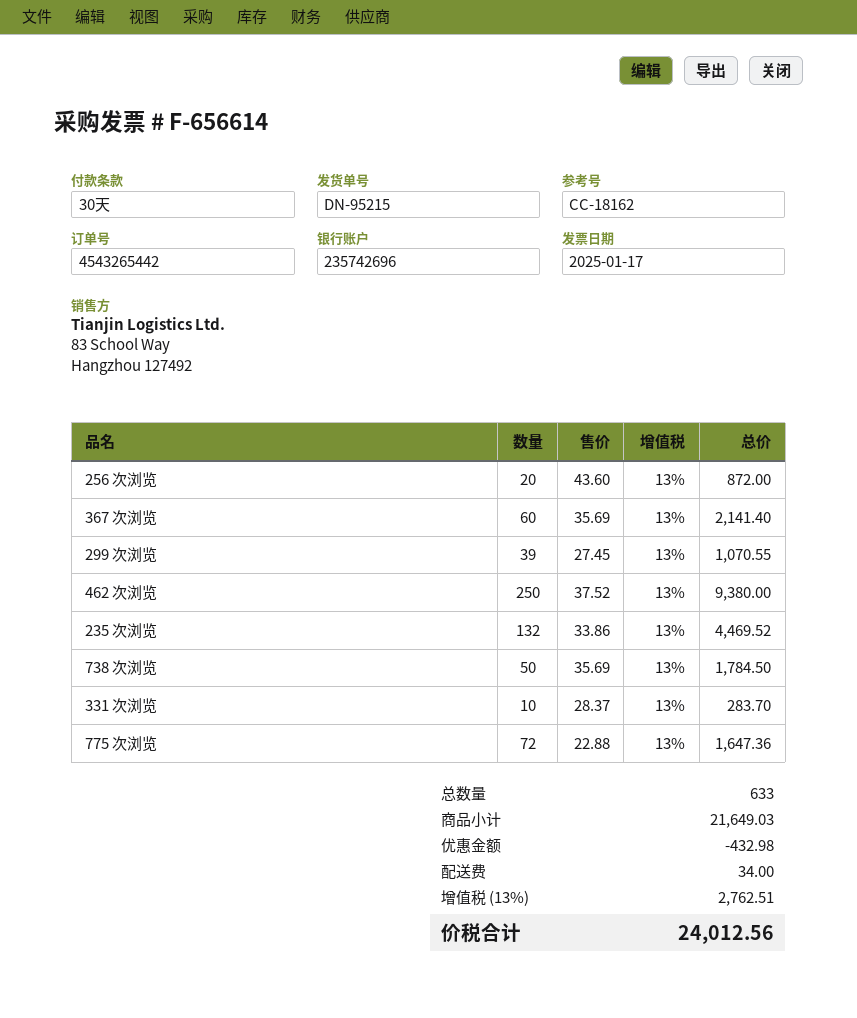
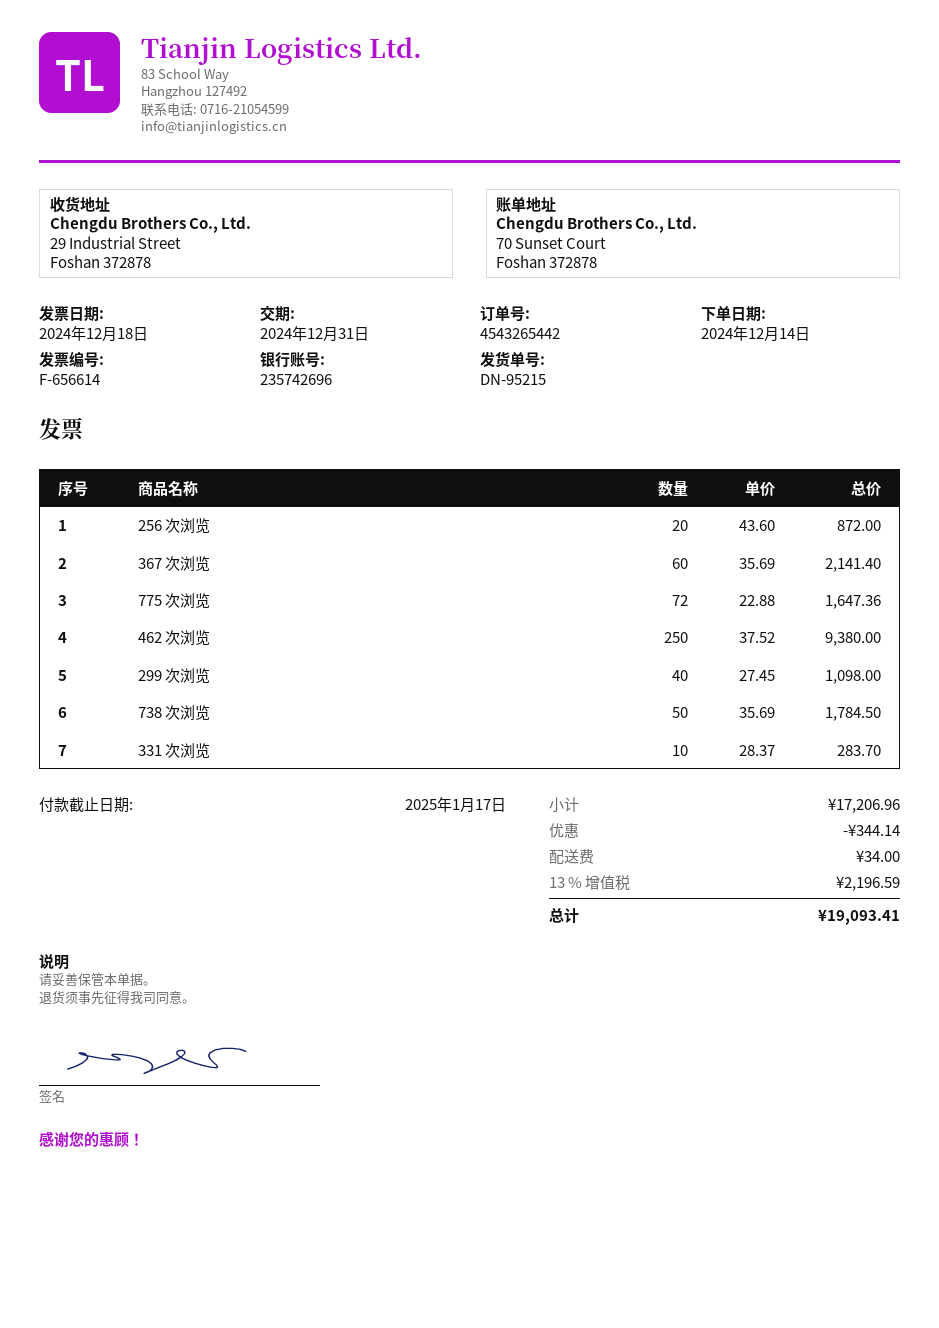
invoice date: 2025-01-17 -> 2024-12-18
299 次浏览: 39 x 27.45 = 1070.55 -> 40 x 27.45 = 1098.00
235 次浏览: 132 x 33.86 = 4469.52 -> none
subtotal: 21649.03 -> 17206.96
discount: 432.98 -> 344.14
tax: 13% = 2762.51 -> 13% = 2196.59
total: 24012.56 -> 19093.41

